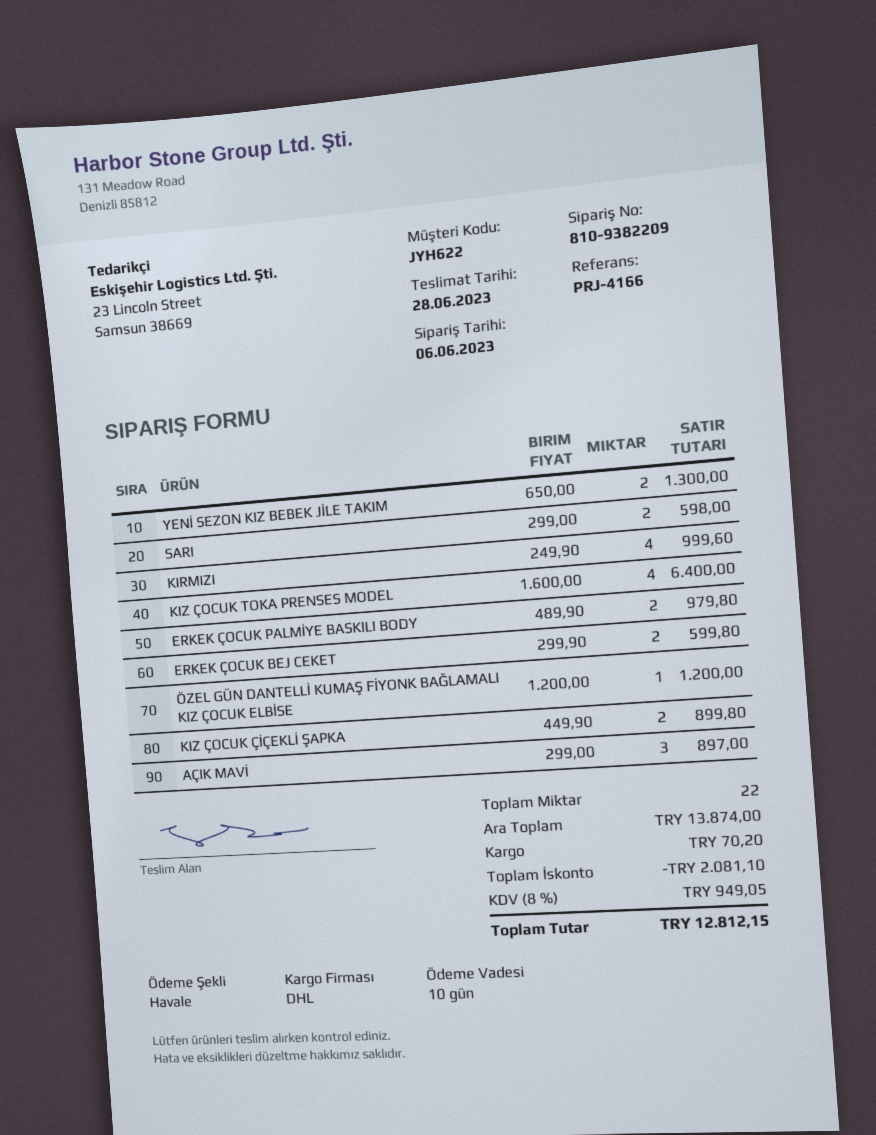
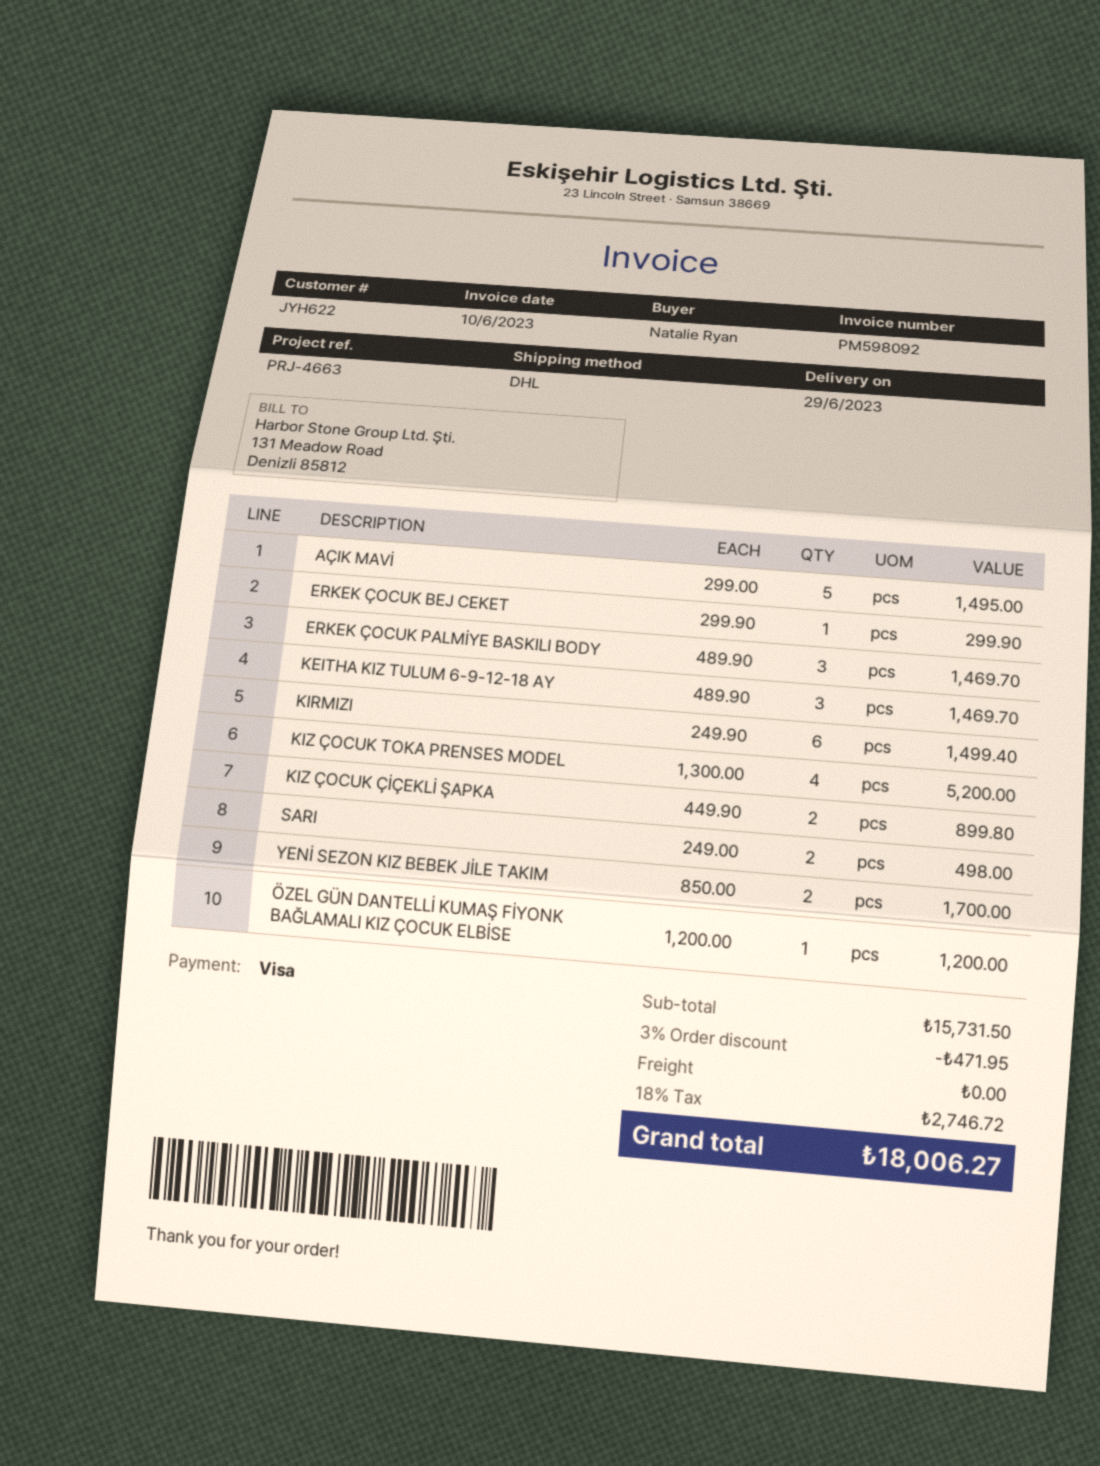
delivery date: 2023-06-28 -> 2023-06-29
reference: PRJ-4166 -> PRJ-4663
payment method: bank transfer -> Visa
YENİ SEZON KIZ BEBEK JİLE TAKIM: 2 x 650.00 = 1300.00 -> 2 x 850.00 = 1700.00
SARI: 2 x 299.00 = 598.00 -> 2 x 249.00 = 498.00
KIRMIZI: 4 x 249.90 = 999.60 -> 6 x 249.90 = 1499.40
KIZ ÇOCUK TOKA PRENSES MODEL: 4 x 1600.00 = 6400.00 -> 4 x 1300.00 = 5200.00
ERKEK ÇOCUK PALMİYE BASKILI BODY: 2 x 489.90 = 979.80 -> 3 x 489.90 = 1469.70
ERKEK ÇOCUK BEJ CEKET: 2 x 299.90 = 599.80 -> 1 x 299.90 = 299.90
AÇIK MAVİ: 3 x 299.00 = 897.00 -> 5 x 299.00 = 1495.00
KEITHA KIZ TULUM 6-9-12-18 AY: none -> 3 x 489.90 = 1469.70
subtotal: 13874.00 -> 15731.50
discount: 2081.10 -> 471.95
shipping: 70.20 -> 0.00
tax: 8% = 949.05 -> 18% = 2746.72
total: 12812.15 -> 18006.27

